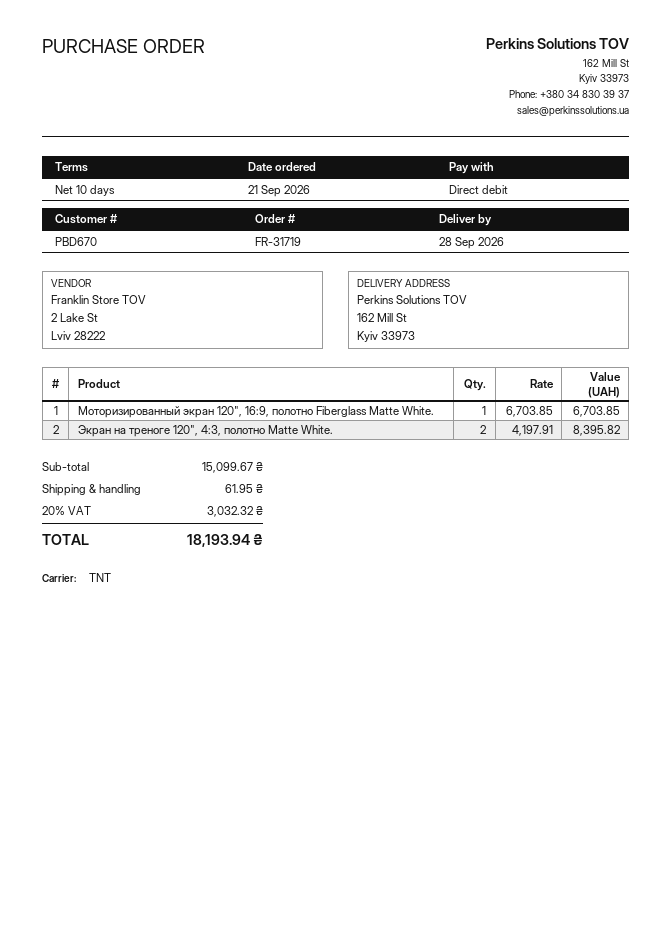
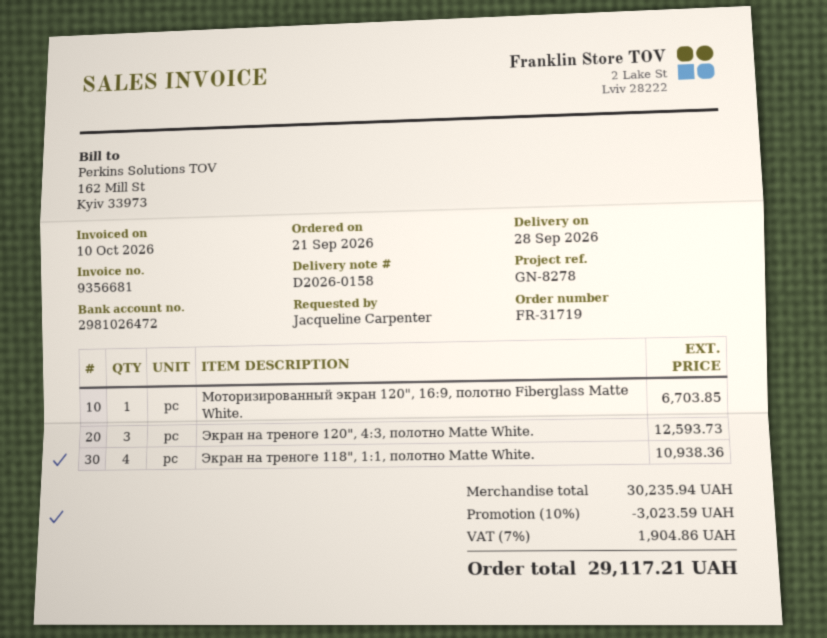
Экран на треноге 120", 4:3, полотно Matte White.: 2 for 8395.82 -> 3 for 12593.73
Экран на треноге 118", 1:1, полотно Matte White.: none -> 4 for 10938.36
subtotal: 15099.67 -> 30235.94
discount: none -> 10% = 3023.59
shipping: 61.95 -> none
tax: 20% = 3032.32 -> 7% = 1904.86
total: 18193.94 -> 29117.21

